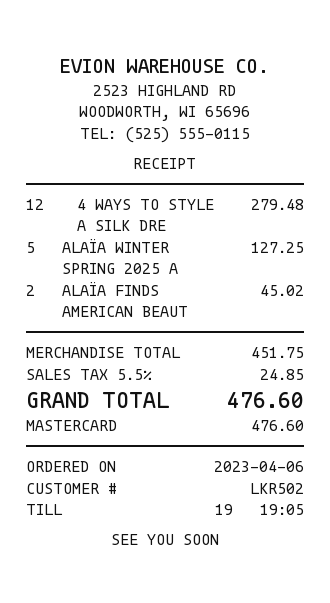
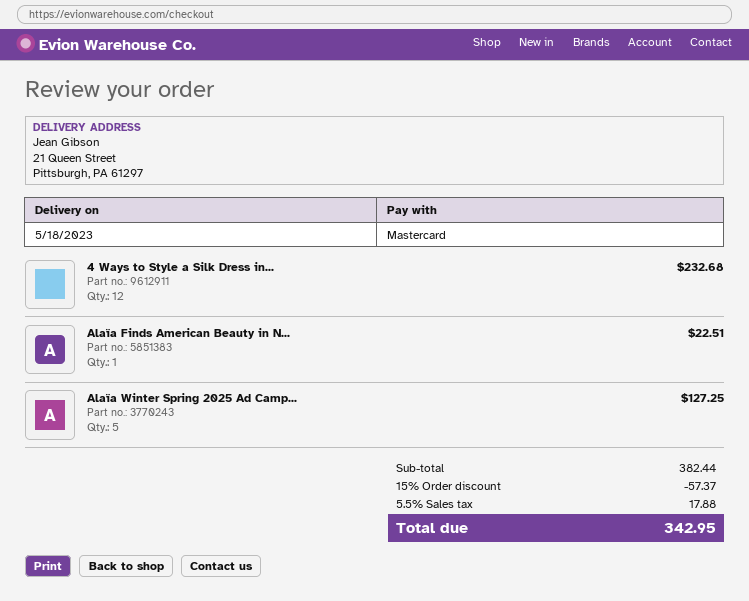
4 WAYS TO STYLE A SILK DRE: 12 for 279.48 -> 12 for 232.68
ALAÏA FINDS AMERICAN BEAUT: 2 for 45.02 -> 1 for 22.51
subtotal: 451.75 -> 382.44
discount: none -> 15% = 57.37
tax: 5.5% = 24.85 -> 5.5% = 17.88
total: 476.60 -> 342.95

